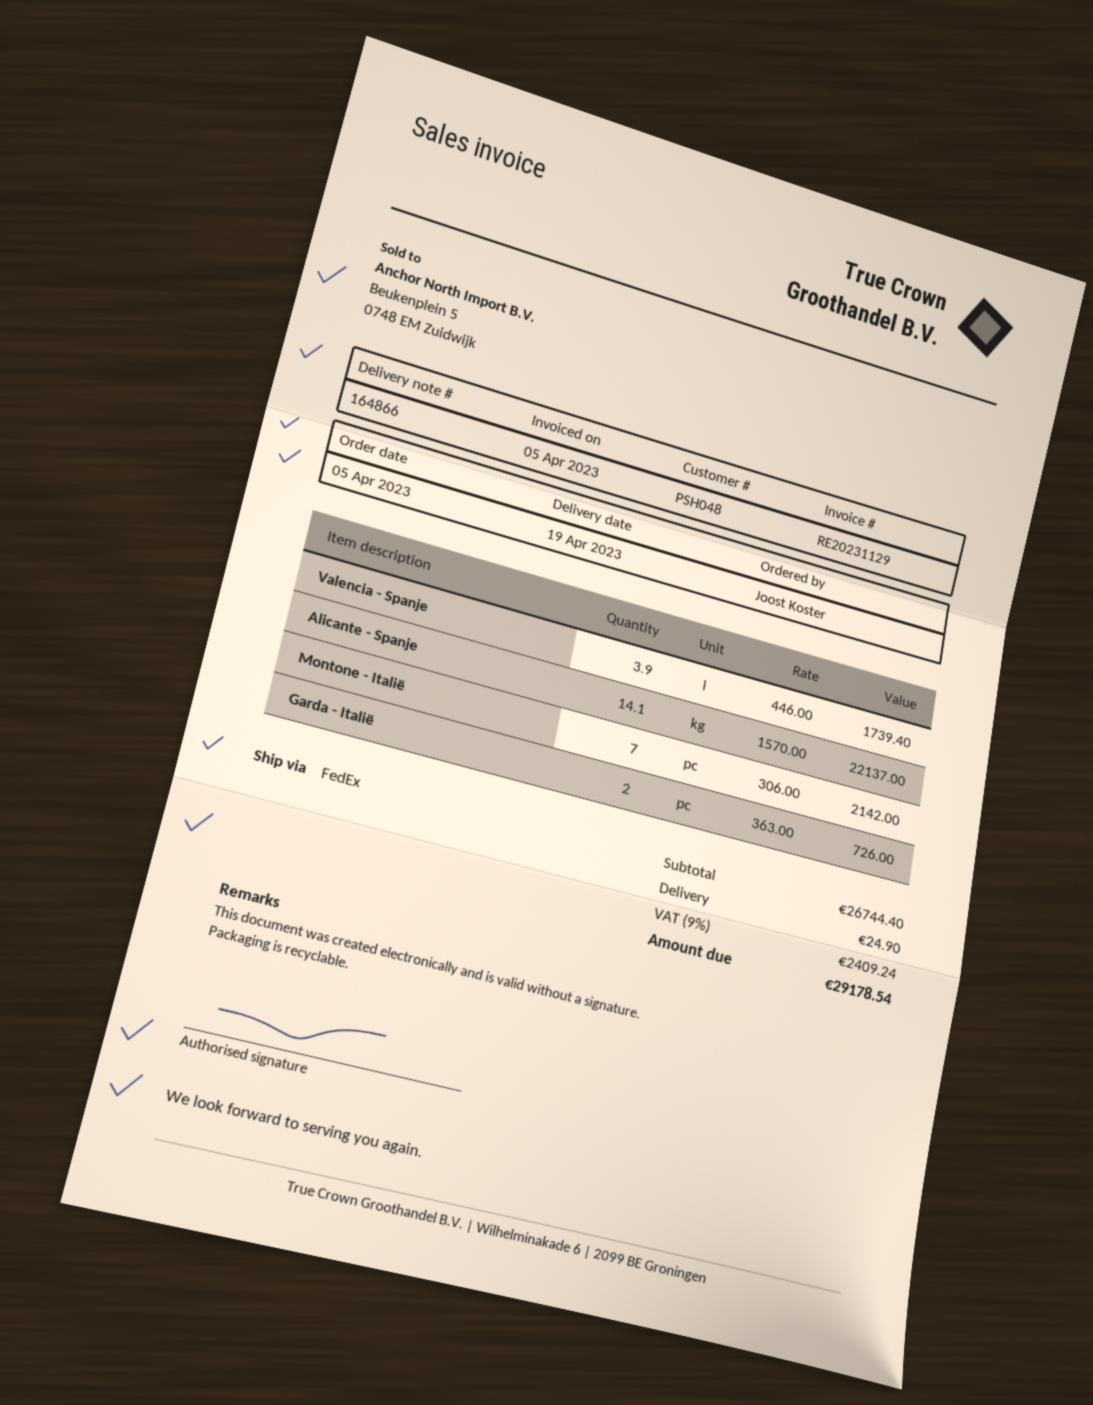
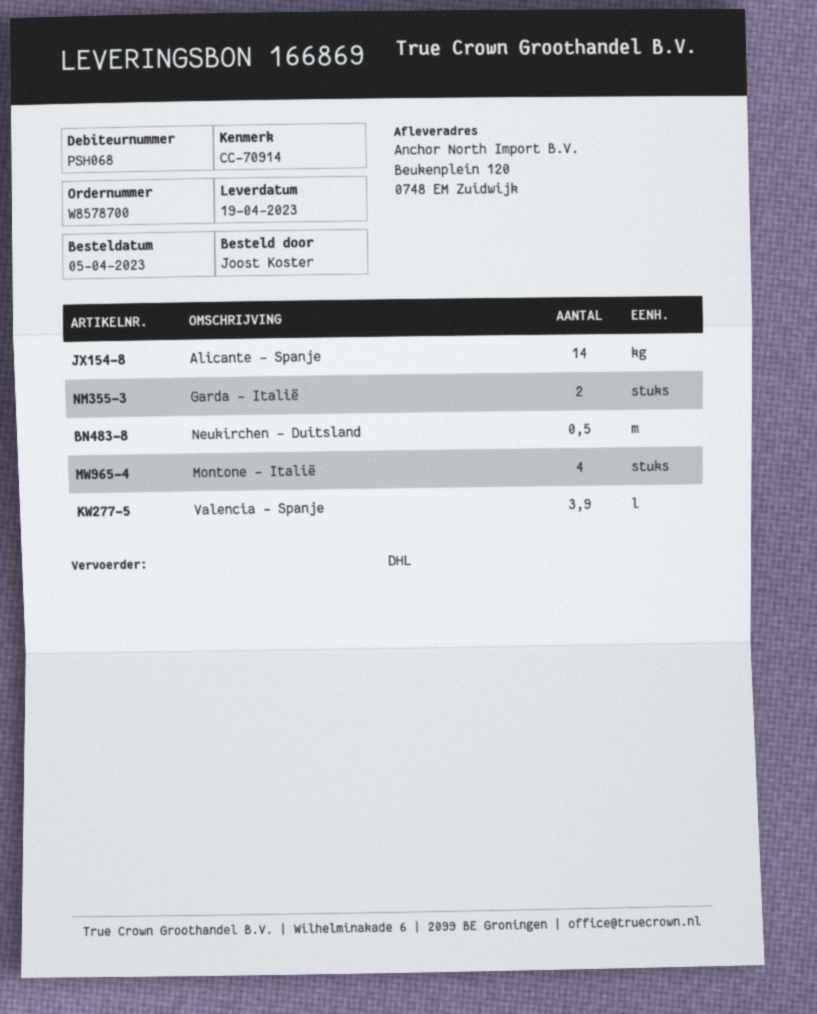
delivery note number: 164866 -> 166869
customer number: PSH048 -> PSH068
shipping method: FedEx -> DHL
Alicante - Spanje: 14.1 -> 14
Montone - Italië: 7 -> 4
Neukirchen - Duitsland: none -> 0.5

